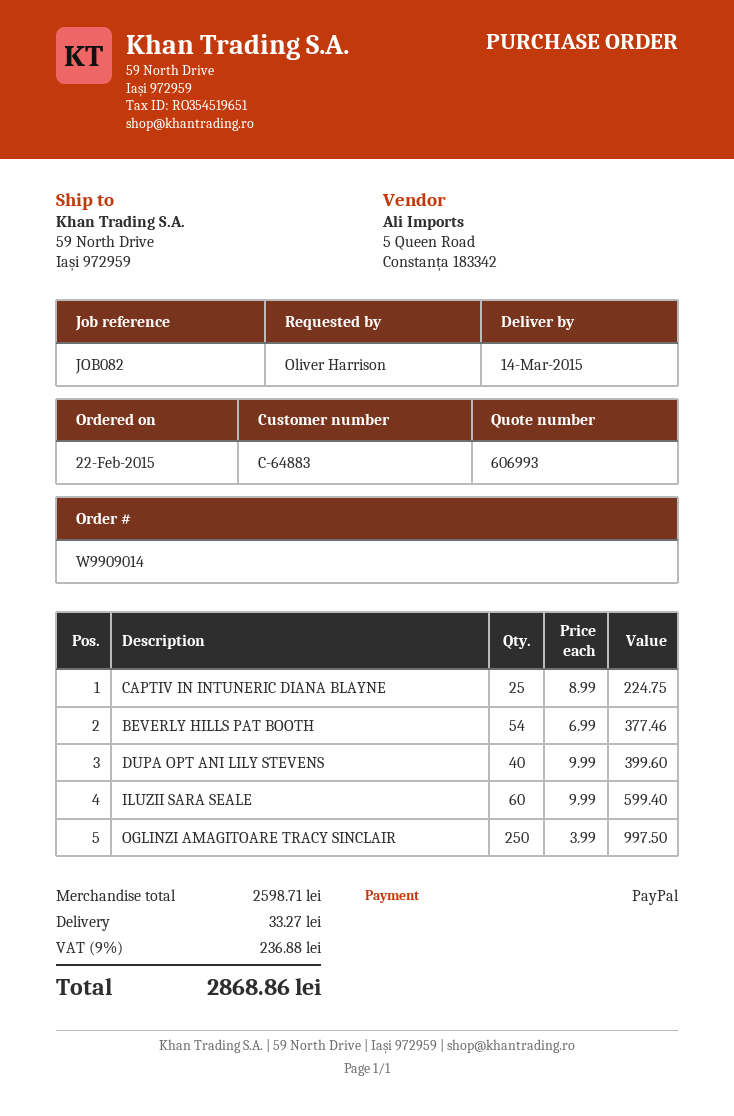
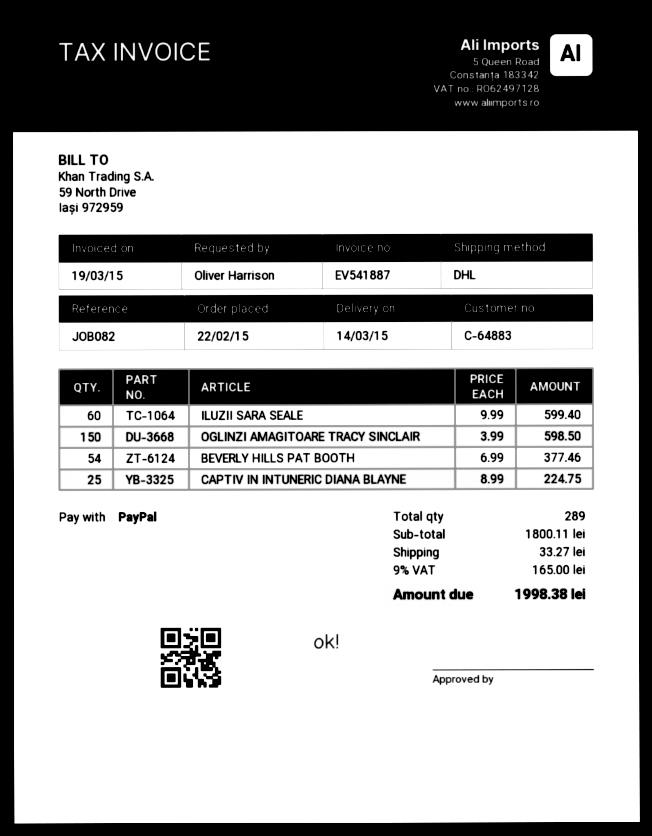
DUPA OPT ANI LILY STEVENS: 40 x 9.99 = 399.60 -> none
OGLINZI AMAGITOARE TRACY SINCLAIR: 250 x 3.99 = 997.50 -> 150 x 3.99 = 598.50
subtotal: 2598.71 -> 1800.11
tax: 9% = 236.88 -> 9% = 165.00
total: 2868.86 -> 1998.38

